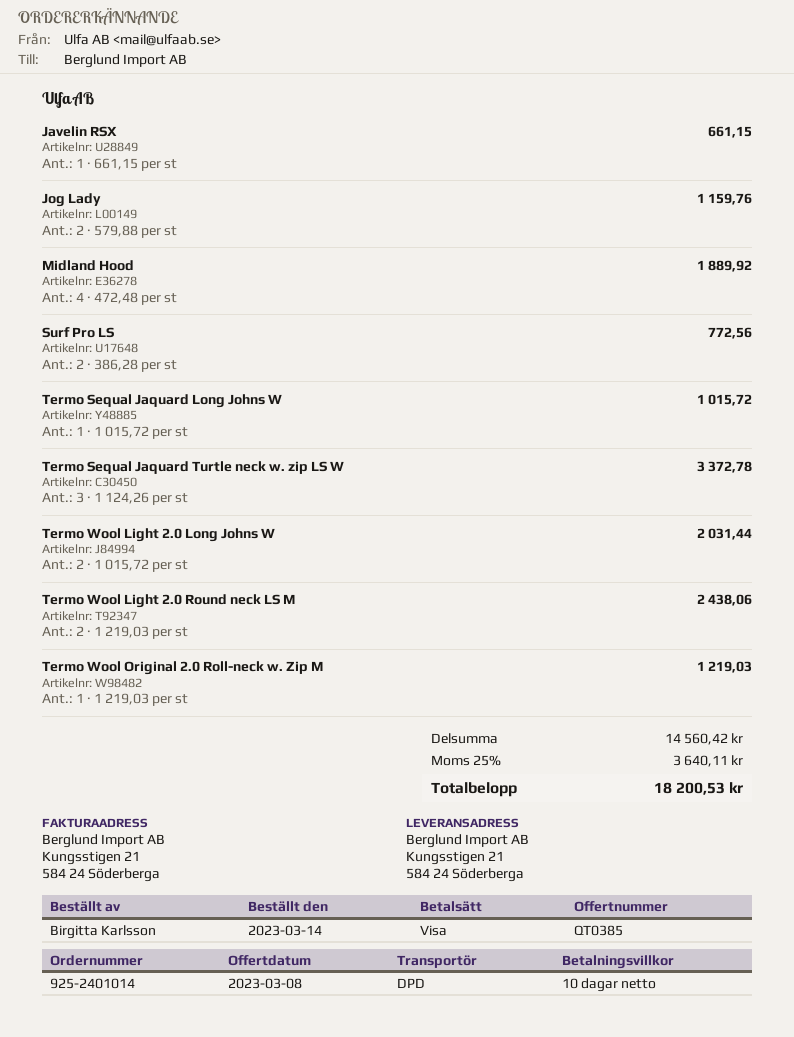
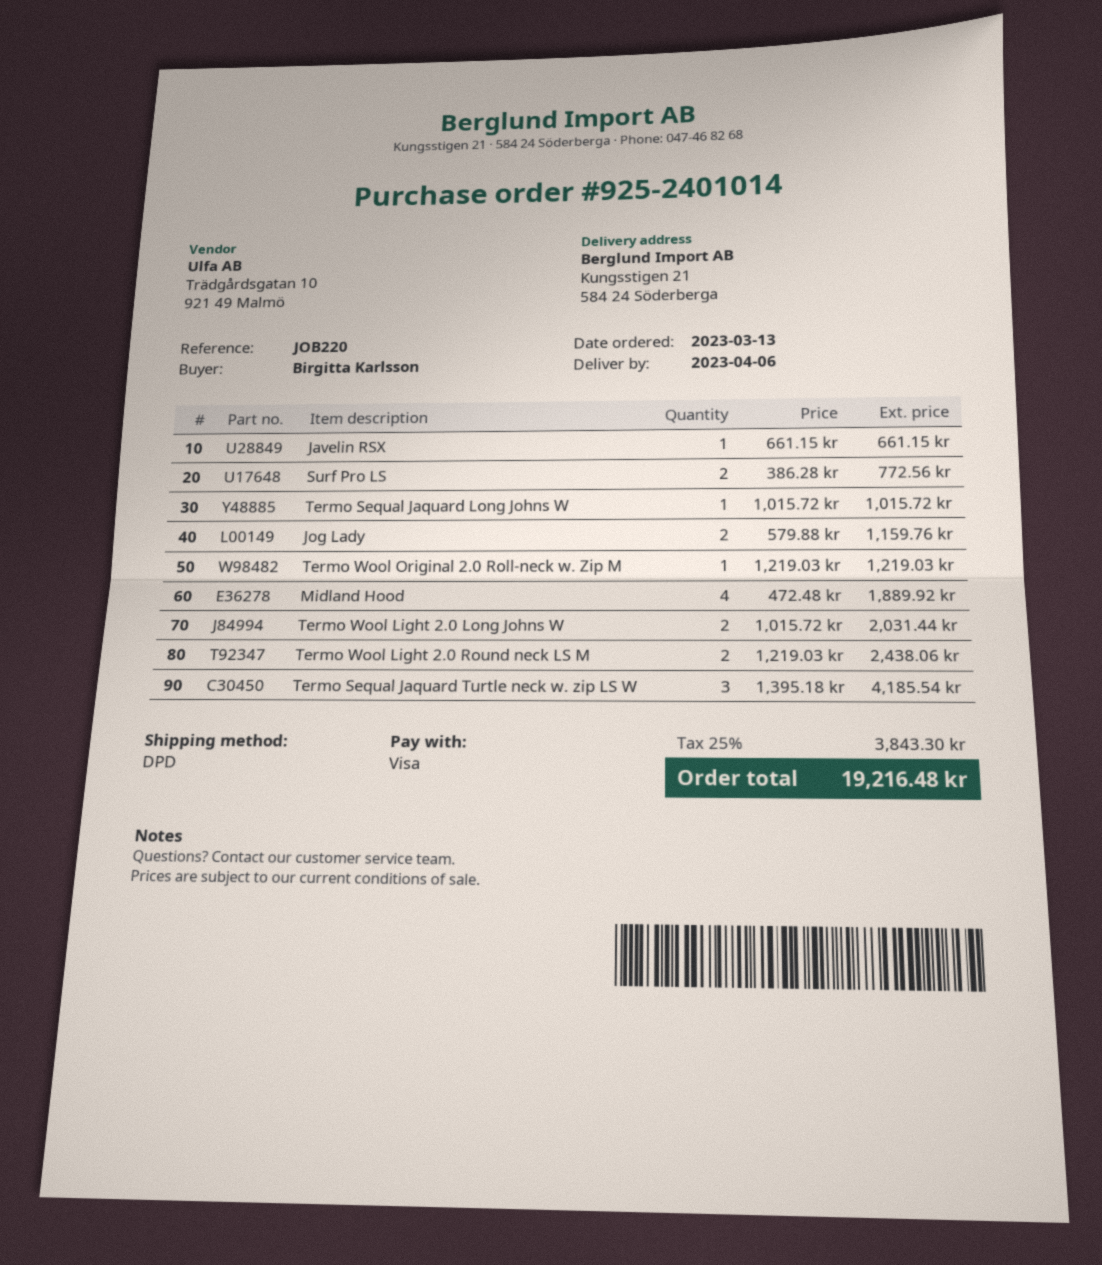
order date: 2023-03-14 -> 2023-03-13
Termo Sequal Jaquard Turtle neck w. zip LS W: 3 x 1124.26 = 3372.78 -> 3 x 1395.18 = 4185.54
tax: 25% = 3640.11 -> 25% = 3843.30
total: 18200.53 -> 19216.48

